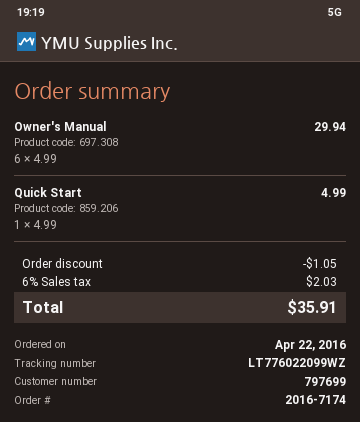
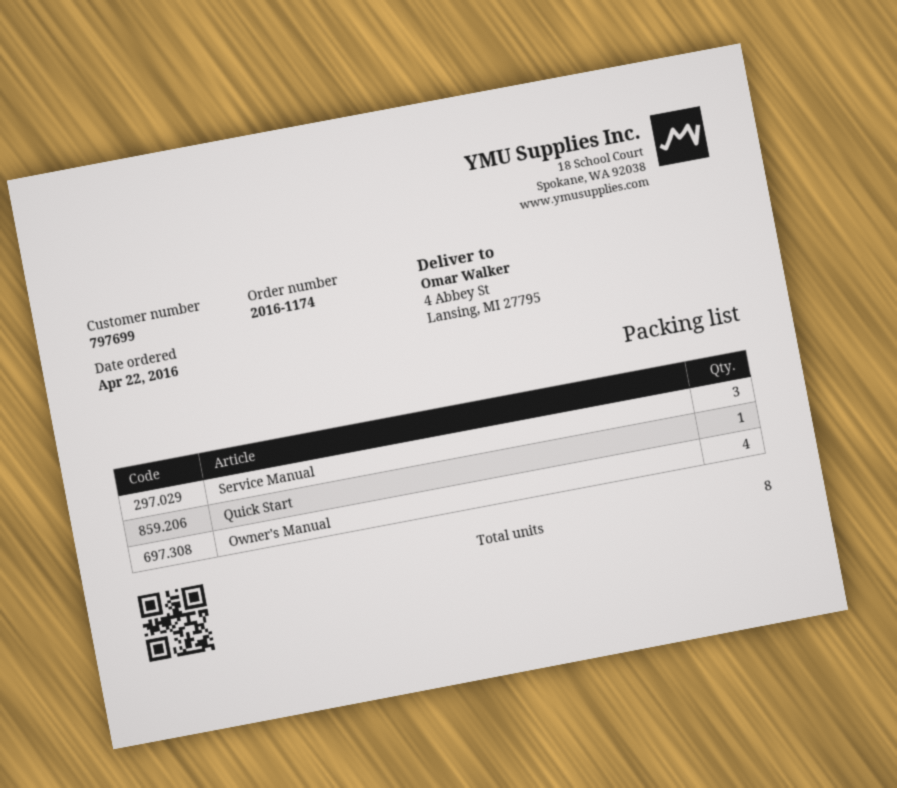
order number: 2016-7174 -> 2016-1174
Owner's Manual: 6 -> 4
Service Manual: none -> 3

